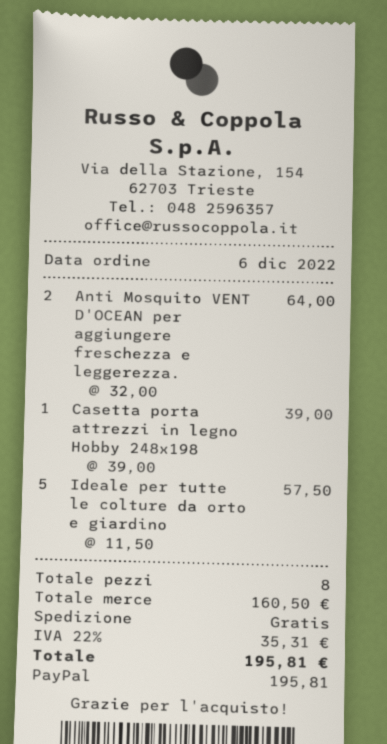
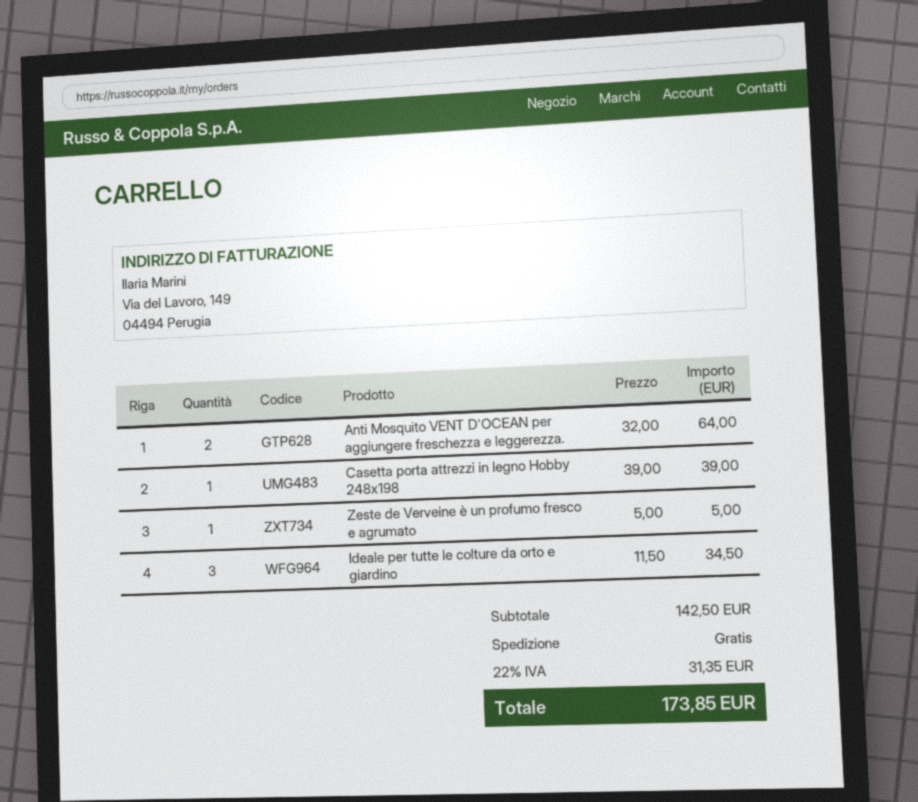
Ideale per tutte le colture da orto e giardino: 5 x 11.50 = 57.50 -> 3 x 11.50 = 34.50
Zeste de Verveine è un profumo fresco e agrumato: none -> 1 x 5.00 = 5.00
subtotal: 160.50 -> 142.50
tax: 22% = 35.31 -> 22% = 31.35
total: 195.81 -> 173.85

